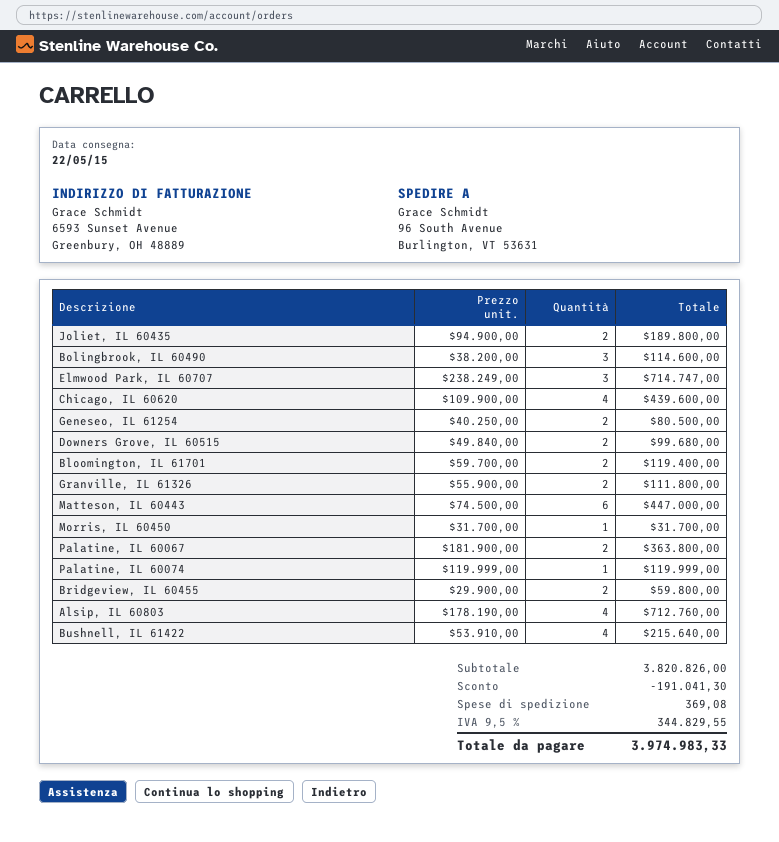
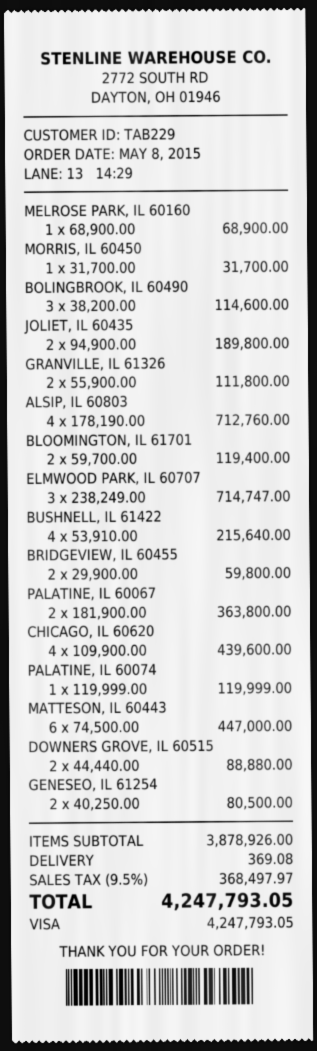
Downers Grove, IL 60515: 2 x 49840.00 = 99680.00 -> 2 x 44440.00 = 88880.00
MELROSE PARK, IL 60160: none -> 1 x 68900.00 = 68900.00
subtotal: 3820826.00 -> 3878926.00
discount: 191041.30 -> none
tax: 9.5% = 344829.55 -> 9.5% = 368497.97
total: 3974983.33 -> 4247793.05

